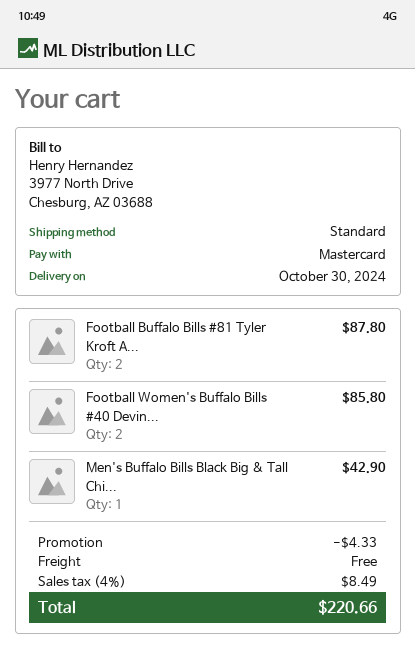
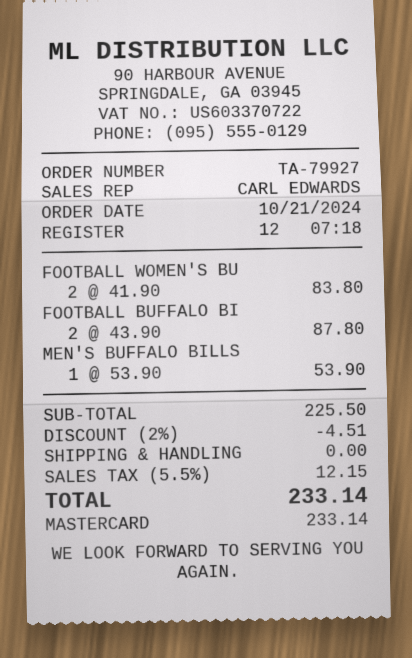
Football Women's Buffalo Bills #40 Devin...: 2 for 85.80 -> 2 for 83.80
Men's Buffalo Bills Black Big & Tall Chi...: 1 for 42.90 -> 1 for 53.90
discount: 4.33 -> 4.51
tax: 4% = 8.49 -> 5.5% = 12.15
total: 220.66 -> 233.14

